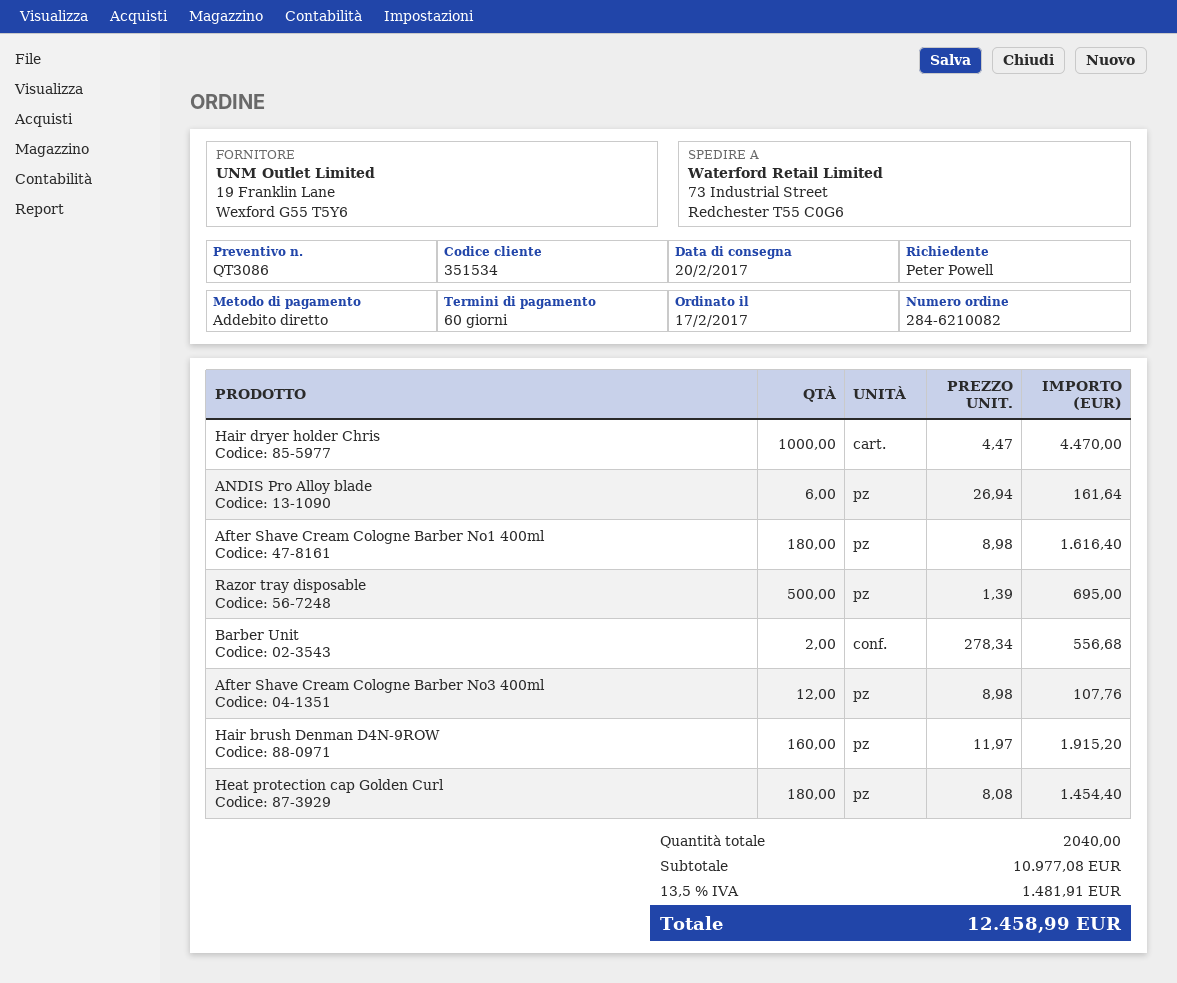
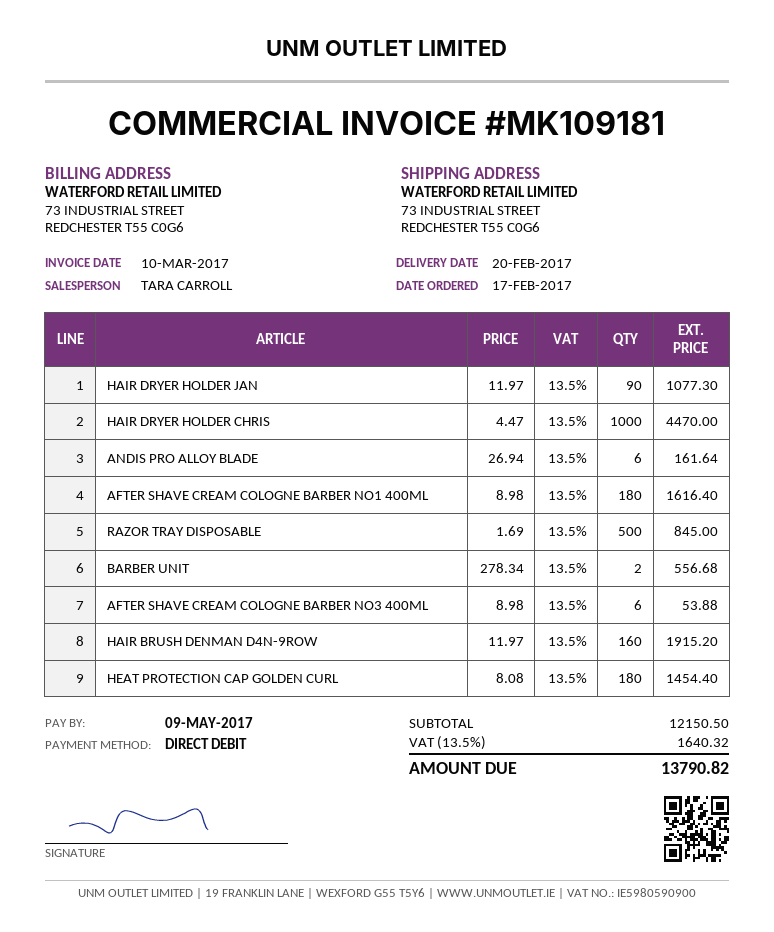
Razor tray disposable: 500 x 1.39 = 695.00 -> 500 x 1.69 = 845.00
After Shave Cream Cologne Barber No3 400ml: 12 x 8.98 = 107.76 -> 6 x 8.98 = 53.88
HAIR DRYER HOLDER JAN: none -> 90 x 11.97 = 1077.30
subtotal: 10977.08 -> 12150.50
tax: 13.5% = 1481.91 -> 13.5% = 1640.32
total: 12458.99 -> 13790.82

